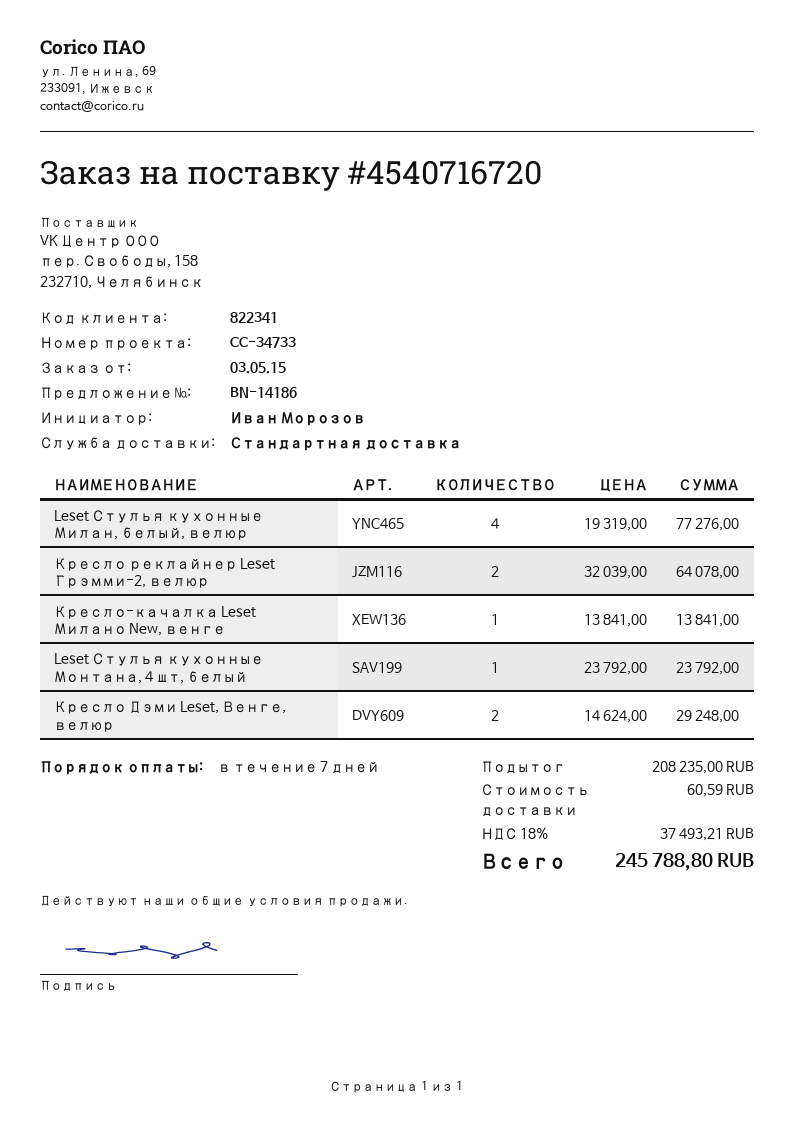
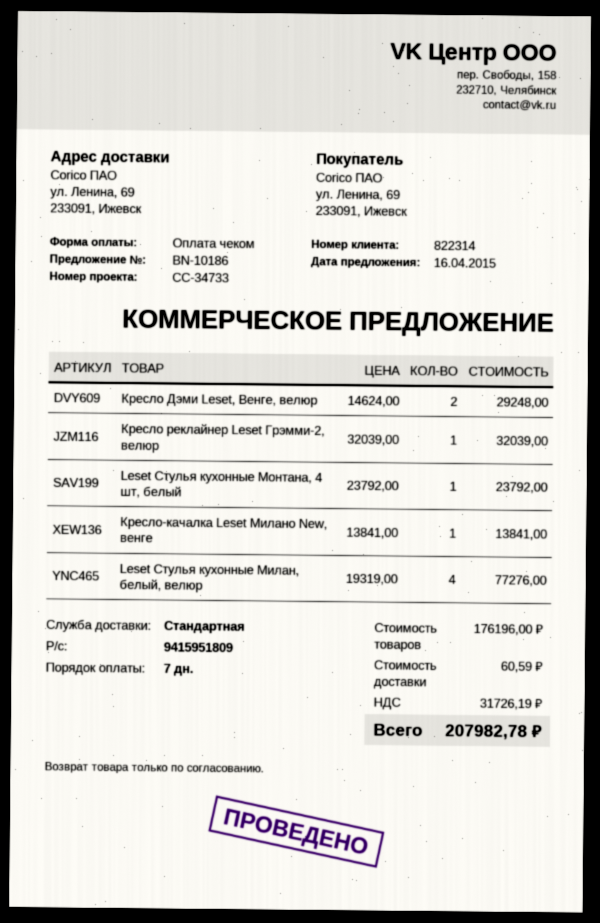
quote number: BN-14186 -> BN-10186
customer number: 822341 -> 822314
Кресло реклайнер Leset Грэмми-2, велюр: 2 x 32039.00 = 64078.00 -> 1 x 32039.00 = 32039.00
subtotal: 208235.00 -> 176196.00
tax: 37493.21 -> 31726.19
total: 245788.80 -> 207982.78

